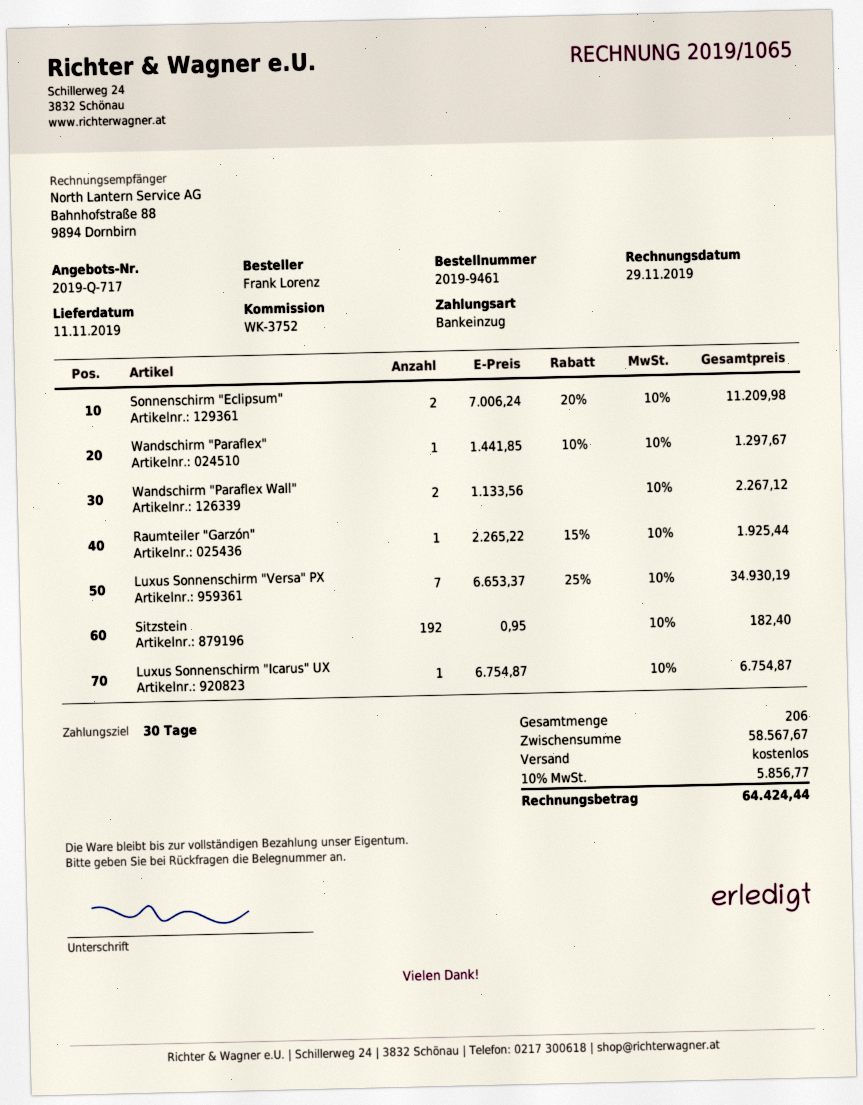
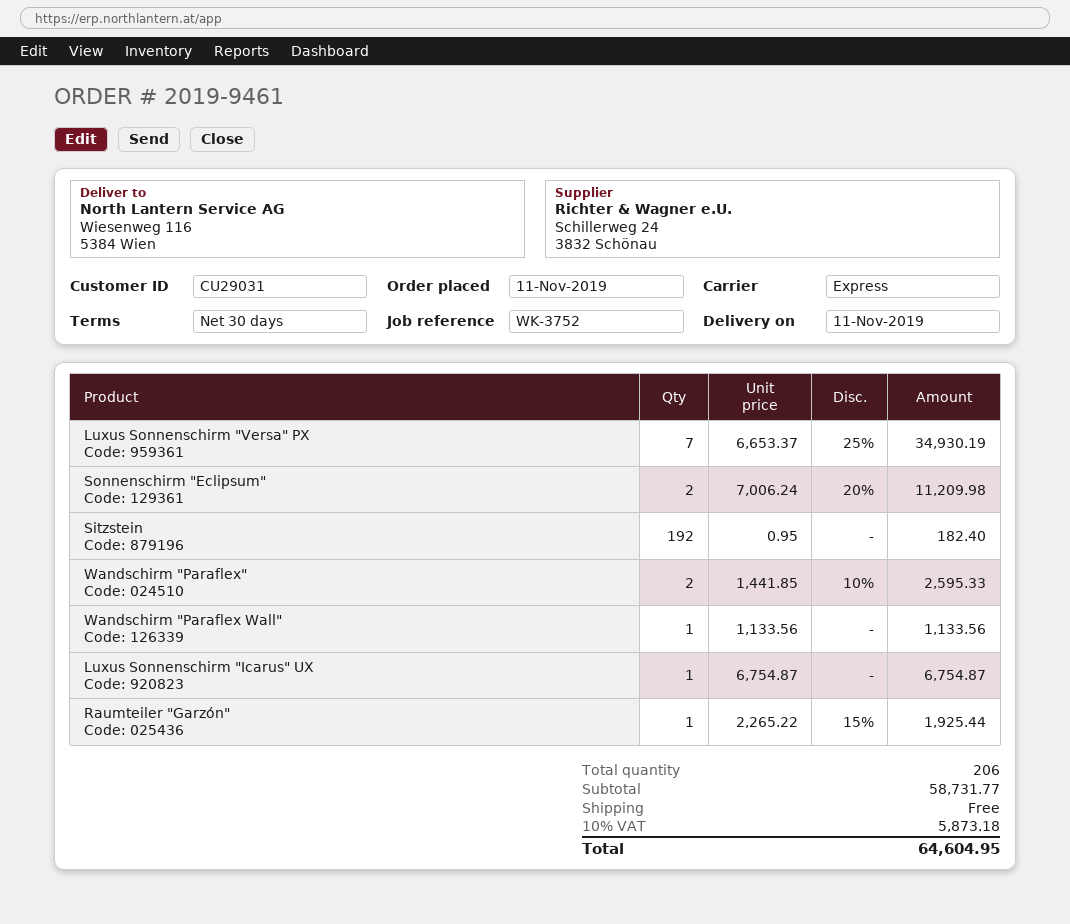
Wandschirm "Paraflex": 1 x 1441.85 - 10% = 1297.67 -> 2 x 1441.85 - 10% = 2595.33
Wandschirm "Paraflex Wall": 2 x 1133.56 = 2267.12 -> 1 x 1133.56 = 1133.56
subtotal: 58567.67 -> 58731.77
tax: 10% = 5856.77 -> 10% = 5873.18
total: 64424.44 -> 64604.95

